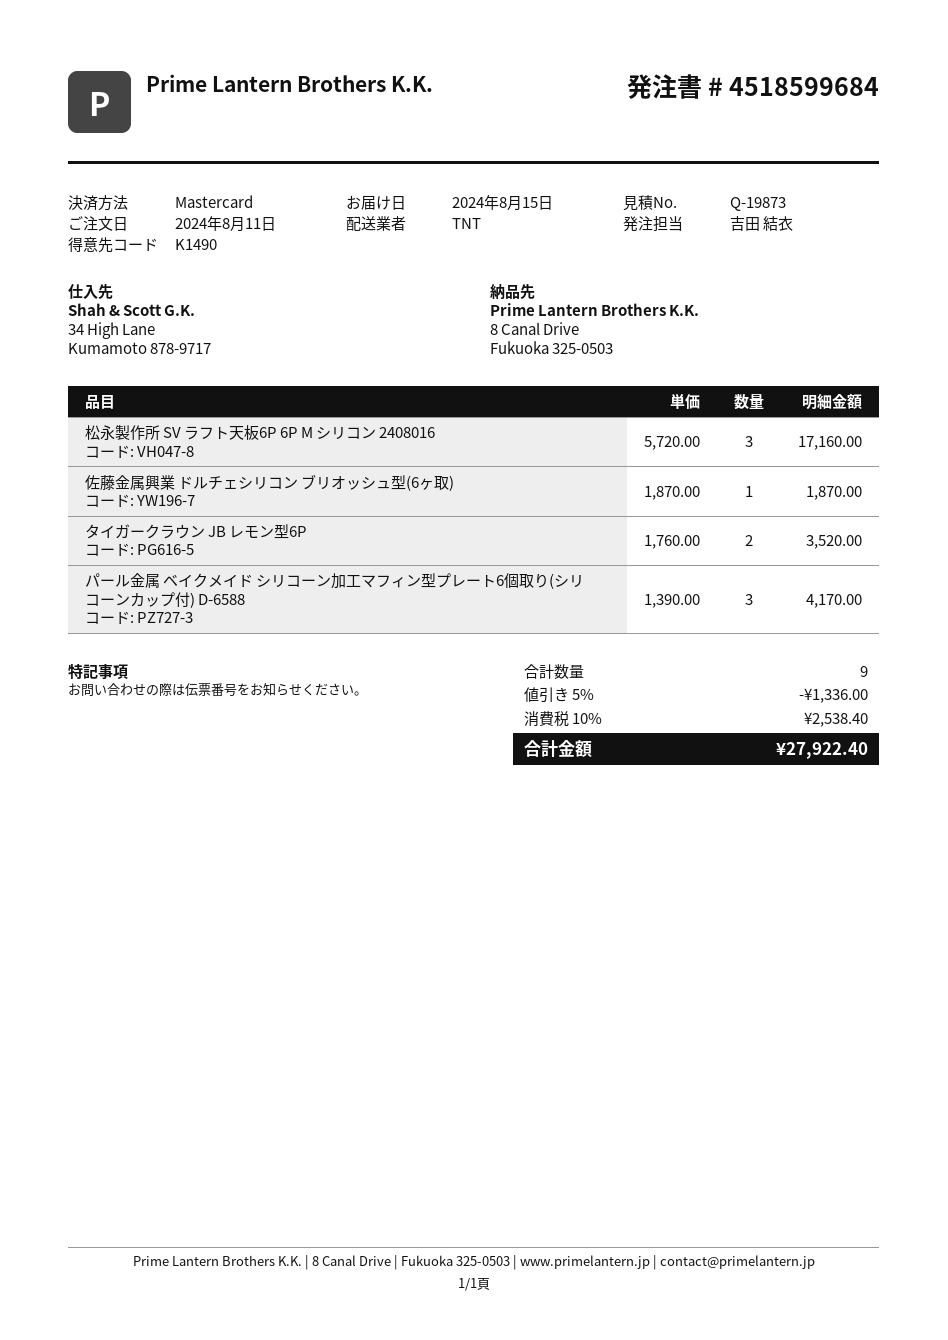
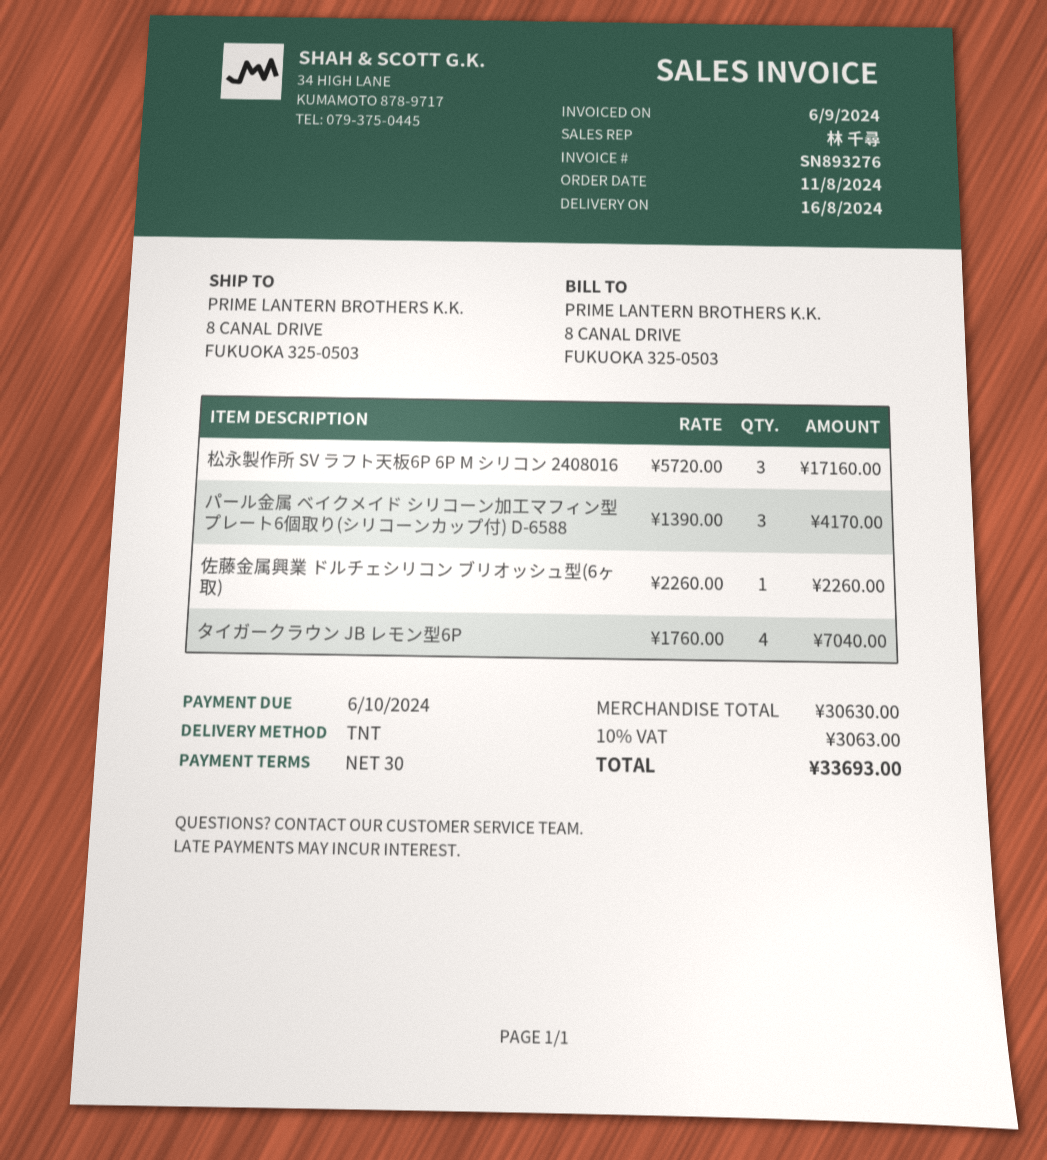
delivery date: 2024-08-15 -> 2024-08-16
佐藤金属興業 ドルチェシリコン ブリオッシュ型(6ヶ取): 1 x 1870.00 = 1870.00 -> 1 x 2260.00 = 2260.00
タイガークラウン JB レモン型6P: 2 x 1760.00 = 3520.00 -> 4 x 1760.00 = 7040.00
discount: 5% = 1336.00 -> none
tax: 10% = 2538.40 -> 10% = 3063.00
total: 27922.40 -> 33693.00

